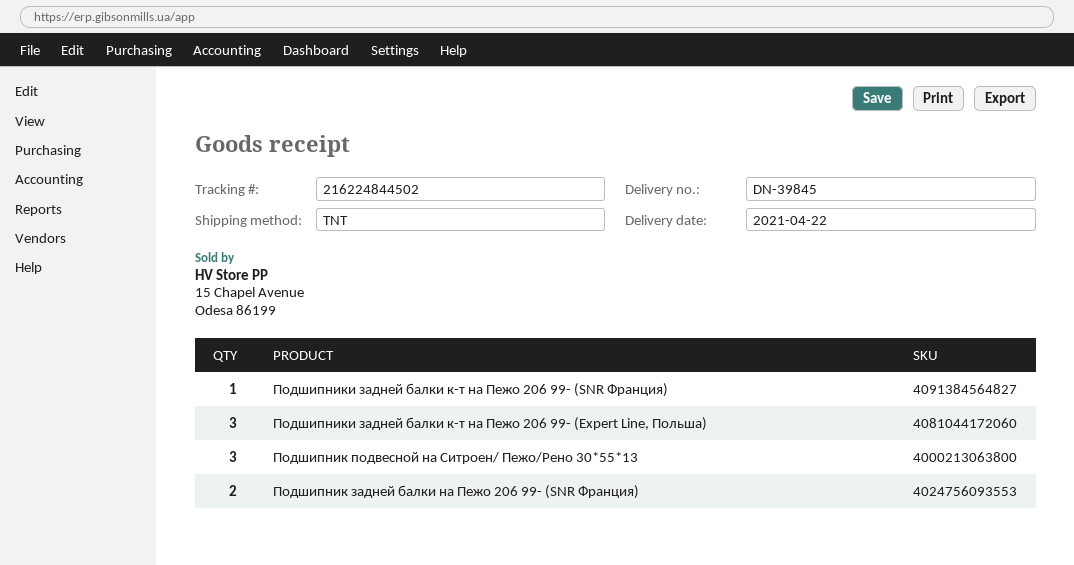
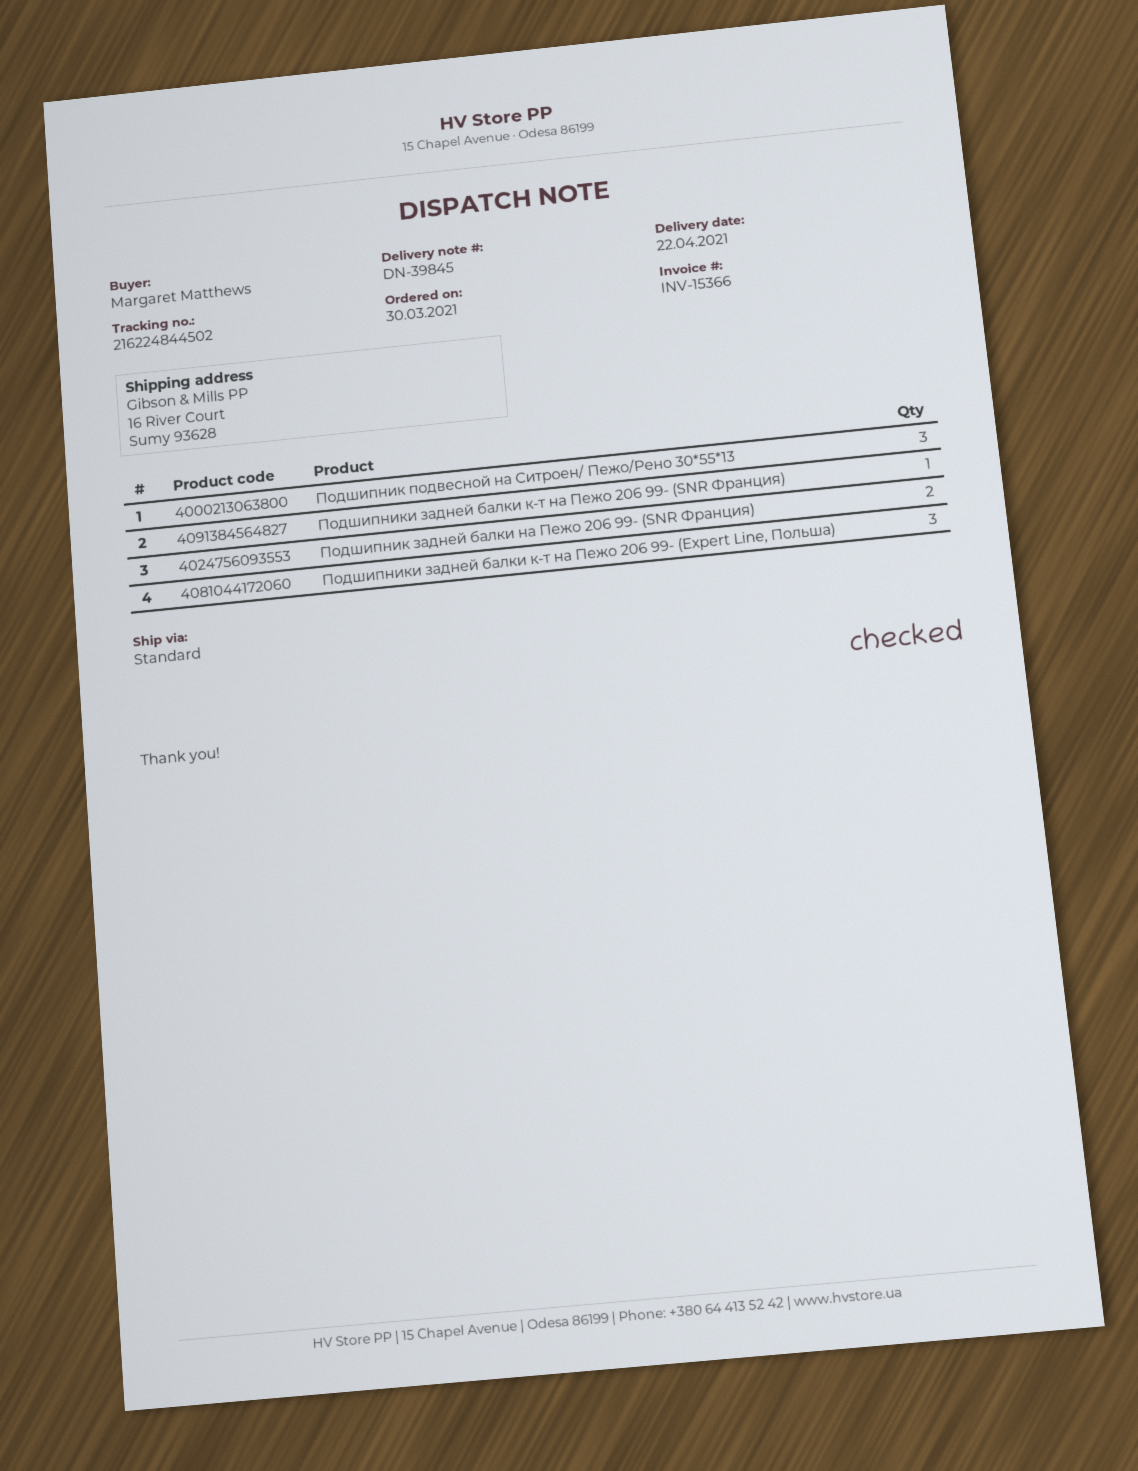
shipping method: TNT -> standard

